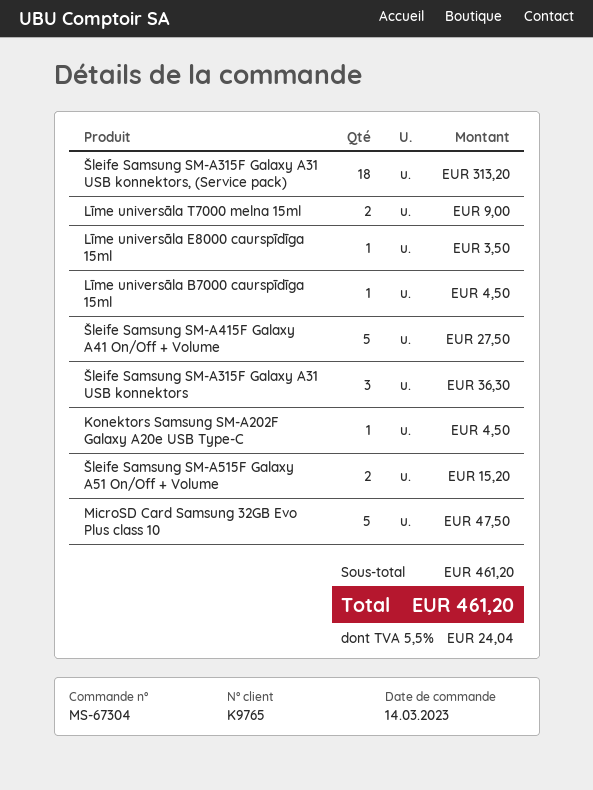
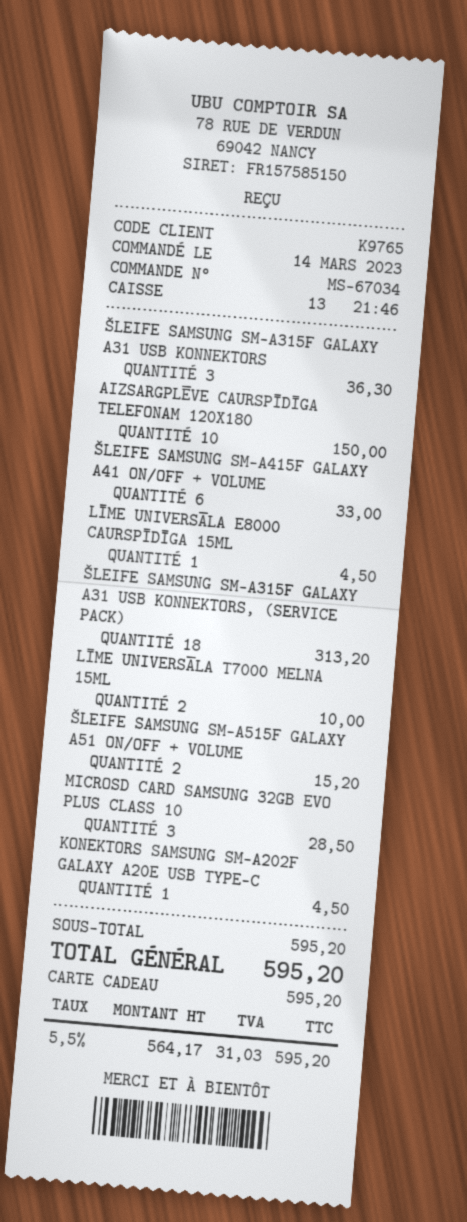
order number: MS-67304 -> MS-67034
Līme universāla T7000 melna 15ml: 2 for 9.00 -> 2 for 10.00
Līme universāla E8000 caurspīdīga 15ml: 1 for 3.50 -> 1 for 4.50
Līme universāla B7000 caurspīdīga 15ml: 1 for 4.50 -> none
Šleife Samsung SM-A415F Galaxy A41 On/Off + Volume: 5 for 27.50 -> 6 for 33.00
MicroSD Card Samsung 32GB Evo Plus class 10: 5 for 47.50 -> 3 for 28.50
AIZSARGPLĒVE CAURSPĪDĪGA TELEFONAM 120X180: none -> 10 for 150.00
subtotal: 461.20 -> 595.20
tax: 5.5% = 24.04 -> 5.5% = 31.03
total: 461.20 -> 595.20

